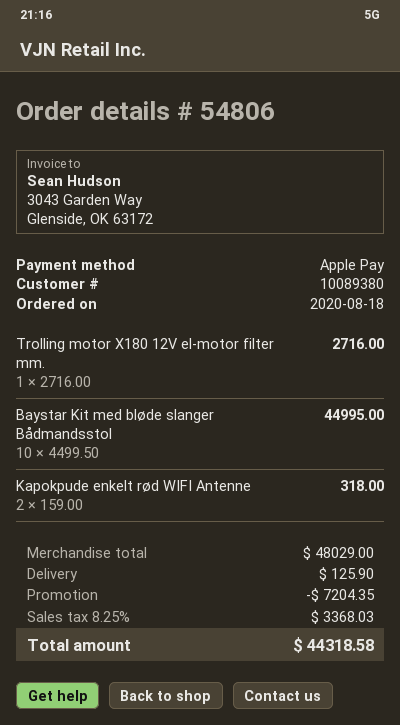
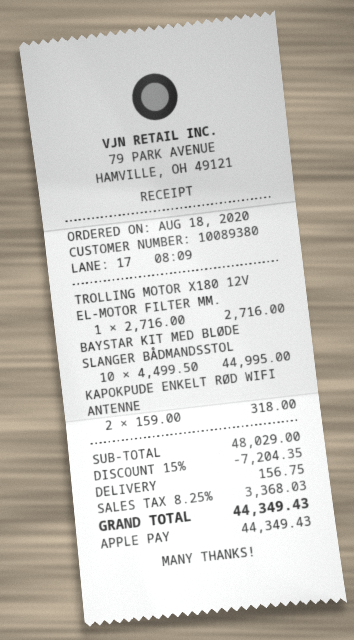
shipping: 125.90 -> 156.75
total: 44318.58 -> 44349.43

